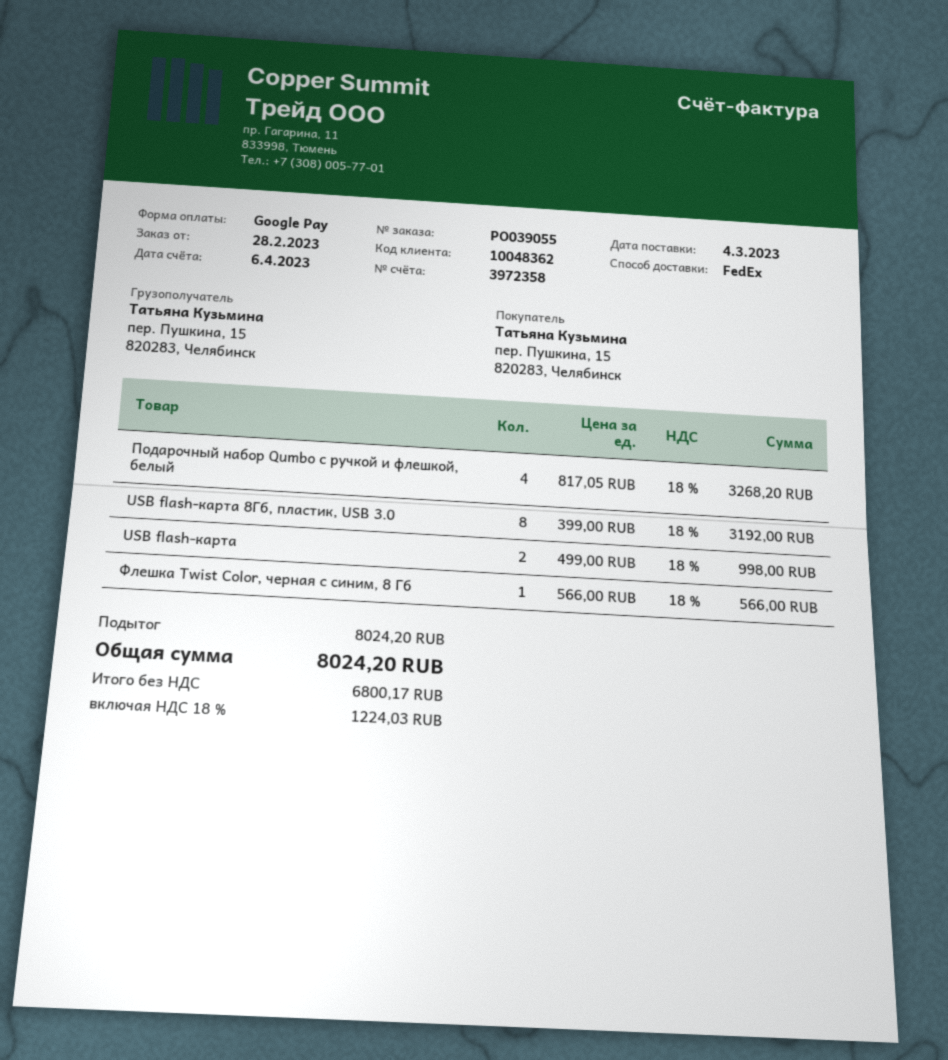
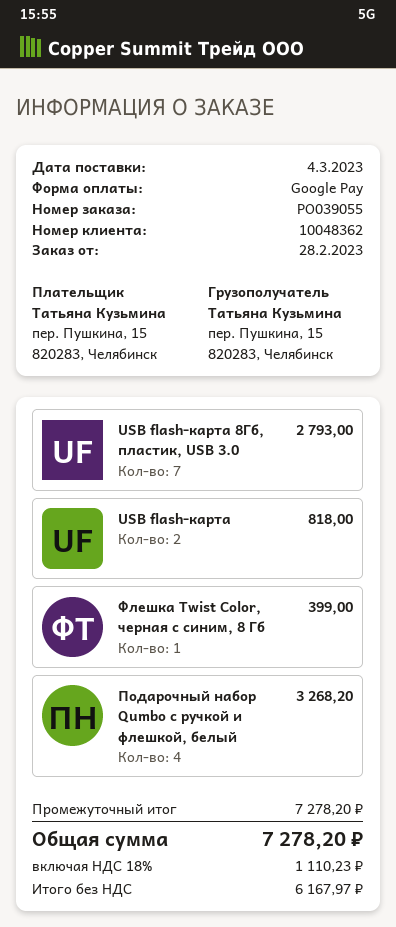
USB flash-карта 8Гб, пластик, USB 3.0: 8 for 3192.00 -> 7 for 2793.00
USB flash-карта: 2 for 998.00 -> 2 for 818.00
Флешка Twist Color, черная с синим, 8 Гб: 1 for 566.00 -> 1 for 399.00
subtotal: 8024.20 -> 7278.20
net: 6800.17 -> 6167.97
tax: 18% = 1224.03 -> 18% = 1110.23
total: 8024.20 -> 7278.20

